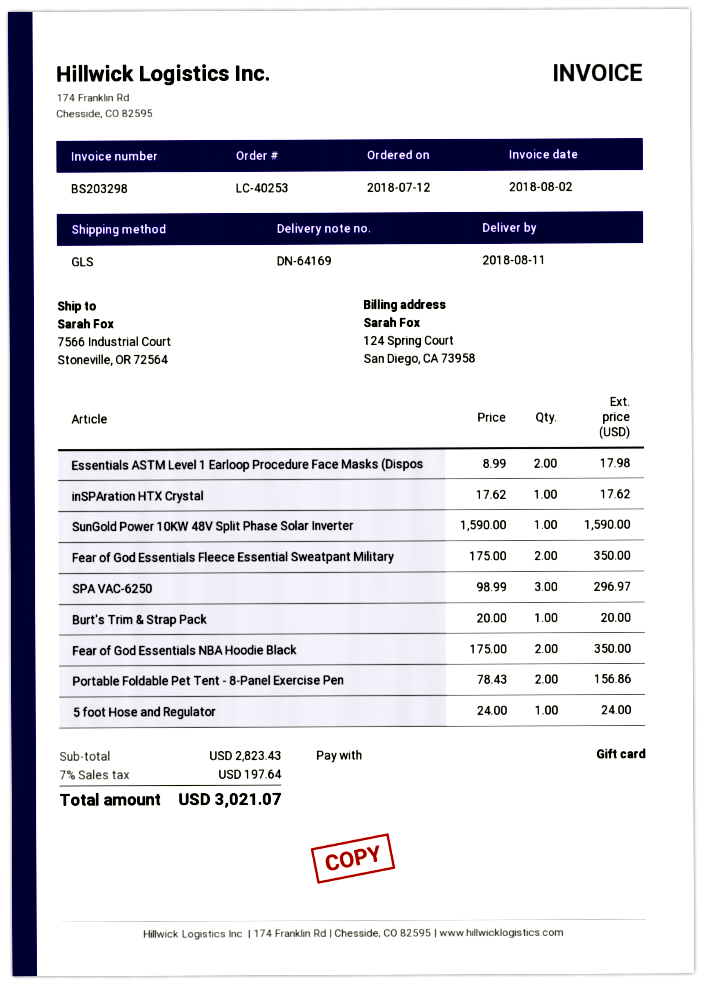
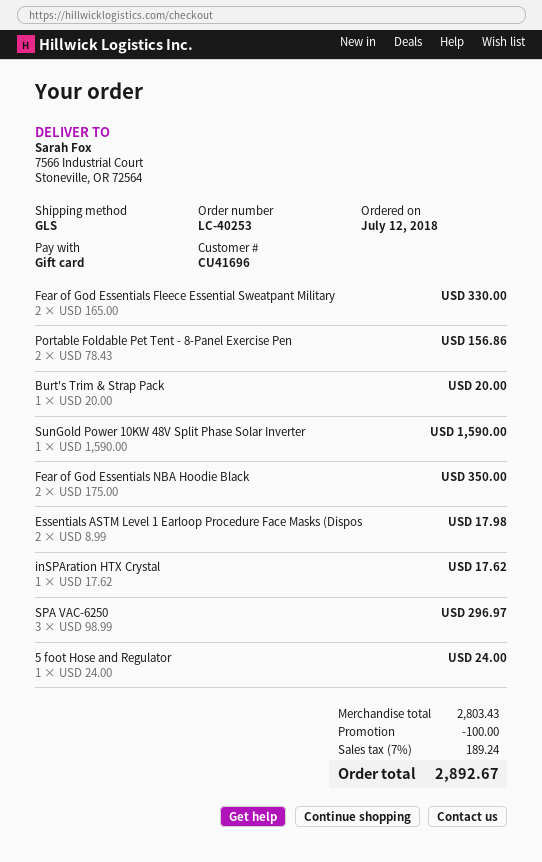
Fear of God Essentials Fleece Essential Sweatpant Military: 2 x 175.00 = 350.00 -> 2 x 165.00 = 330.00
subtotal: 2823.43 -> 2803.43
discount: none -> 100.00
tax: 7% = 197.64 -> 7% = 189.24
total: 3021.07 -> 2892.67

